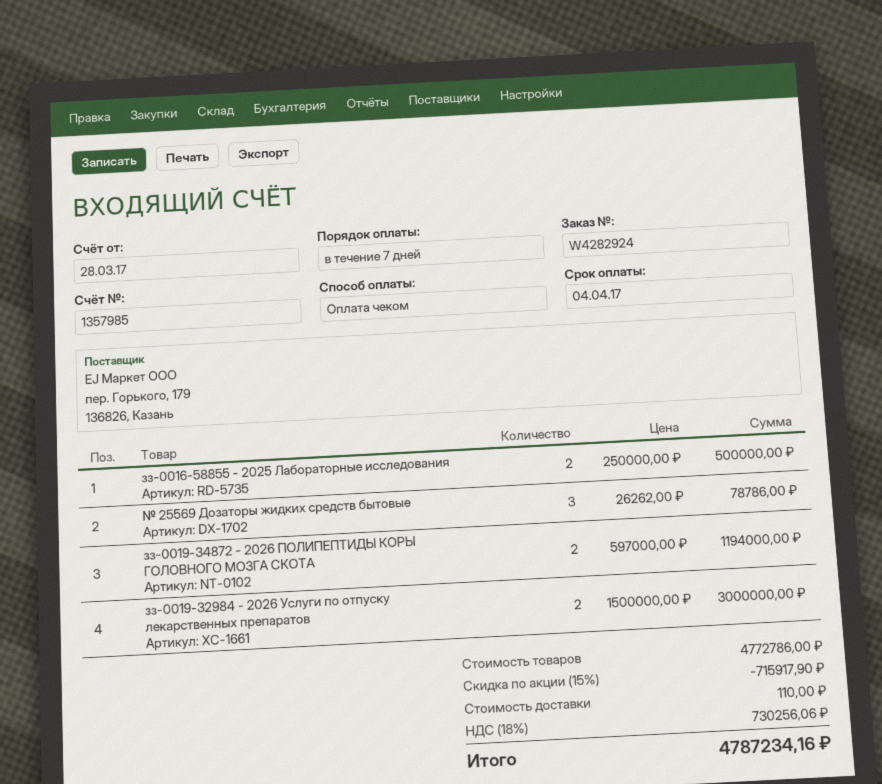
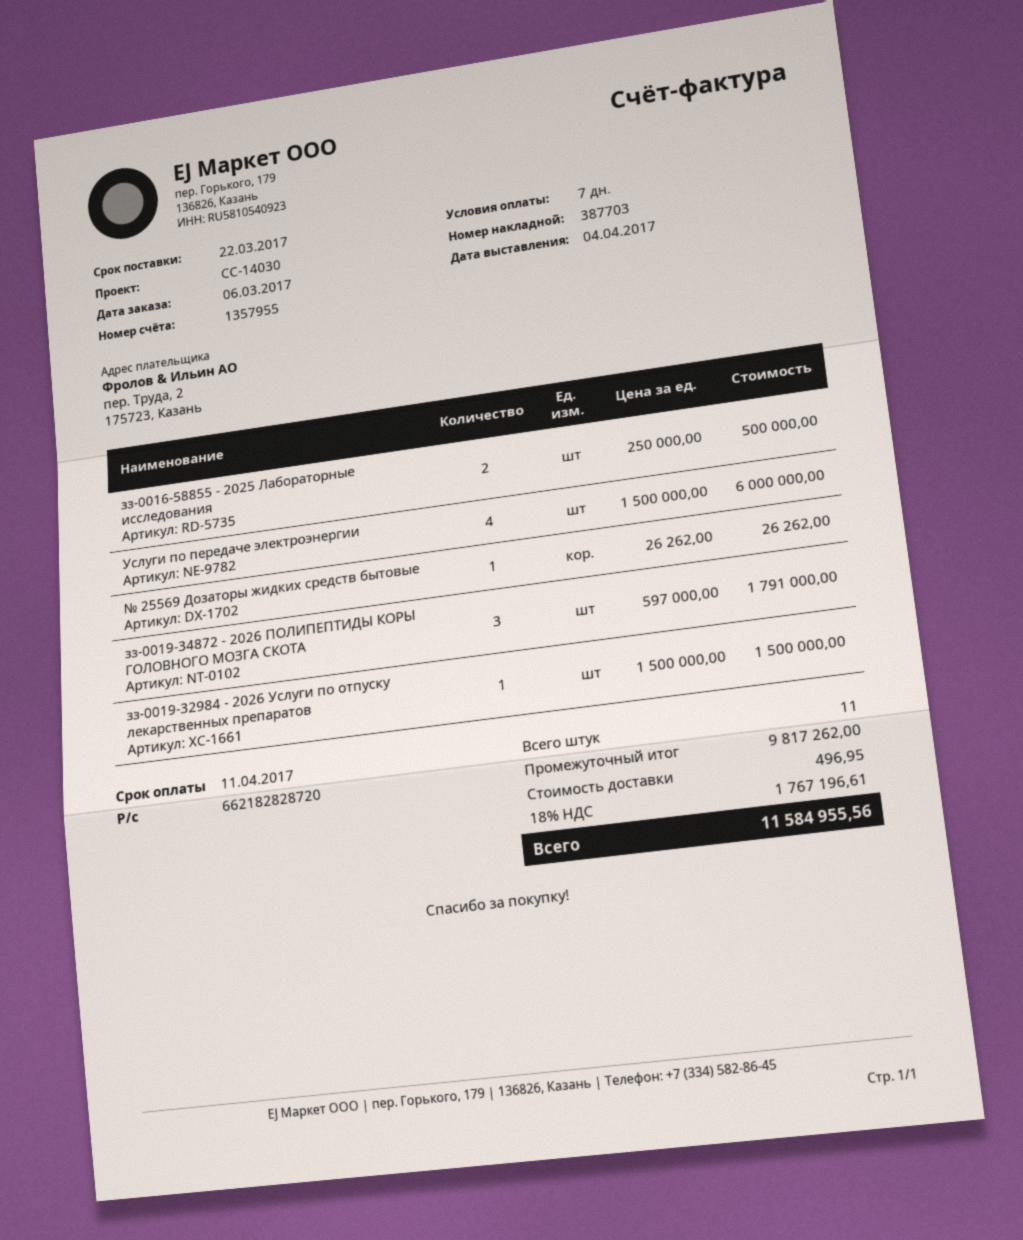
invoice number: 1357985 -> 1357955
invoice date: 2017-03-28 -> 2017-04-04
due date: 2017-04-04 -> 2017-04-11
№ 25569 Дозаторы жидких средств бытовые: 3 x 26262.00 = 78786.00 -> 1 x 26262.00 = 26262.00
зз-0019-34872 - 2026 ПОЛИПЕПТИДЫ КОРЫ ГОЛОВНОГО МОЗГА СКОТА: 2 x 597000.00 = 1194000.00 -> 3 x 597000.00 = 1791000.00
зз-0019-32984 - 2026 Услуги по отпуску лекарственных препаратов: 2 x 1500000.00 = 3000000.00 -> 1 x 1500000.00 = 1500000.00
Услуги по передаче электроэнергии: none -> 4 x 1500000.00 = 6000000.00
subtotal: 4772786.00 -> 9817262.00
discount: 15% = 715917.90 -> none
shipping: 110.00 -> 496.95
tax: 18% = 730256.06 -> 18% = 1767196.61
total: 4787234.16 -> 11584955.56

